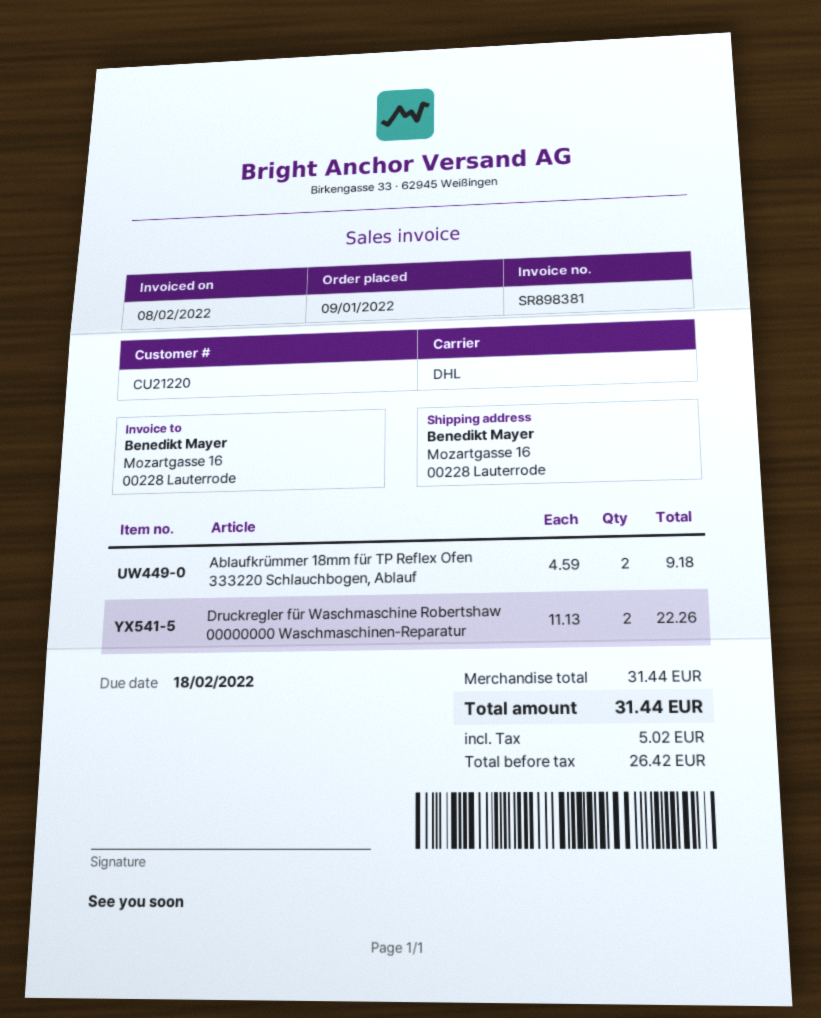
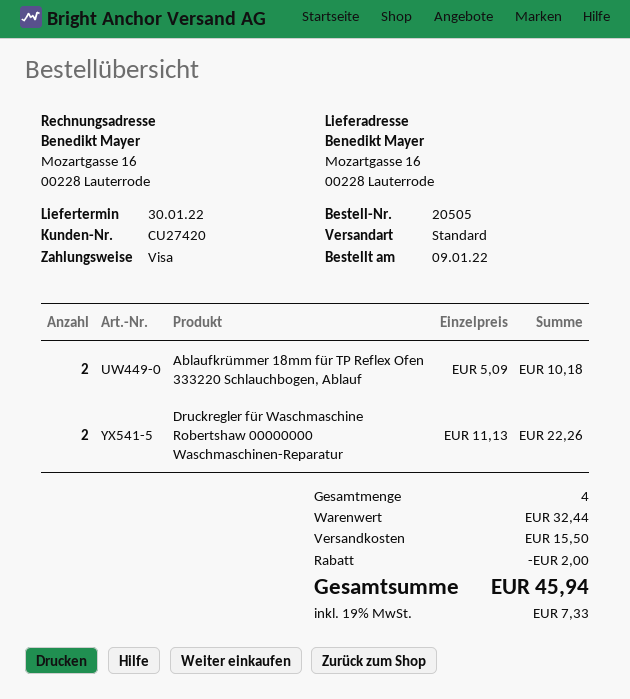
customer number: CU21220 -> CU27420
shipping method: DHL -> standard
Ablaufkrümmer 18mm für TP Reflex Ofen 333220 Schlauchbogen, Ablauf: 2 x 4.59 = 9.18 -> 2 x 5.09 = 10.18
subtotal: 31.44 -> 32.44
discount: none -> 2.00
shipping: none -> 15.50
tax: 5.02 -> 7.33
total: 31.44 -> 45.94

